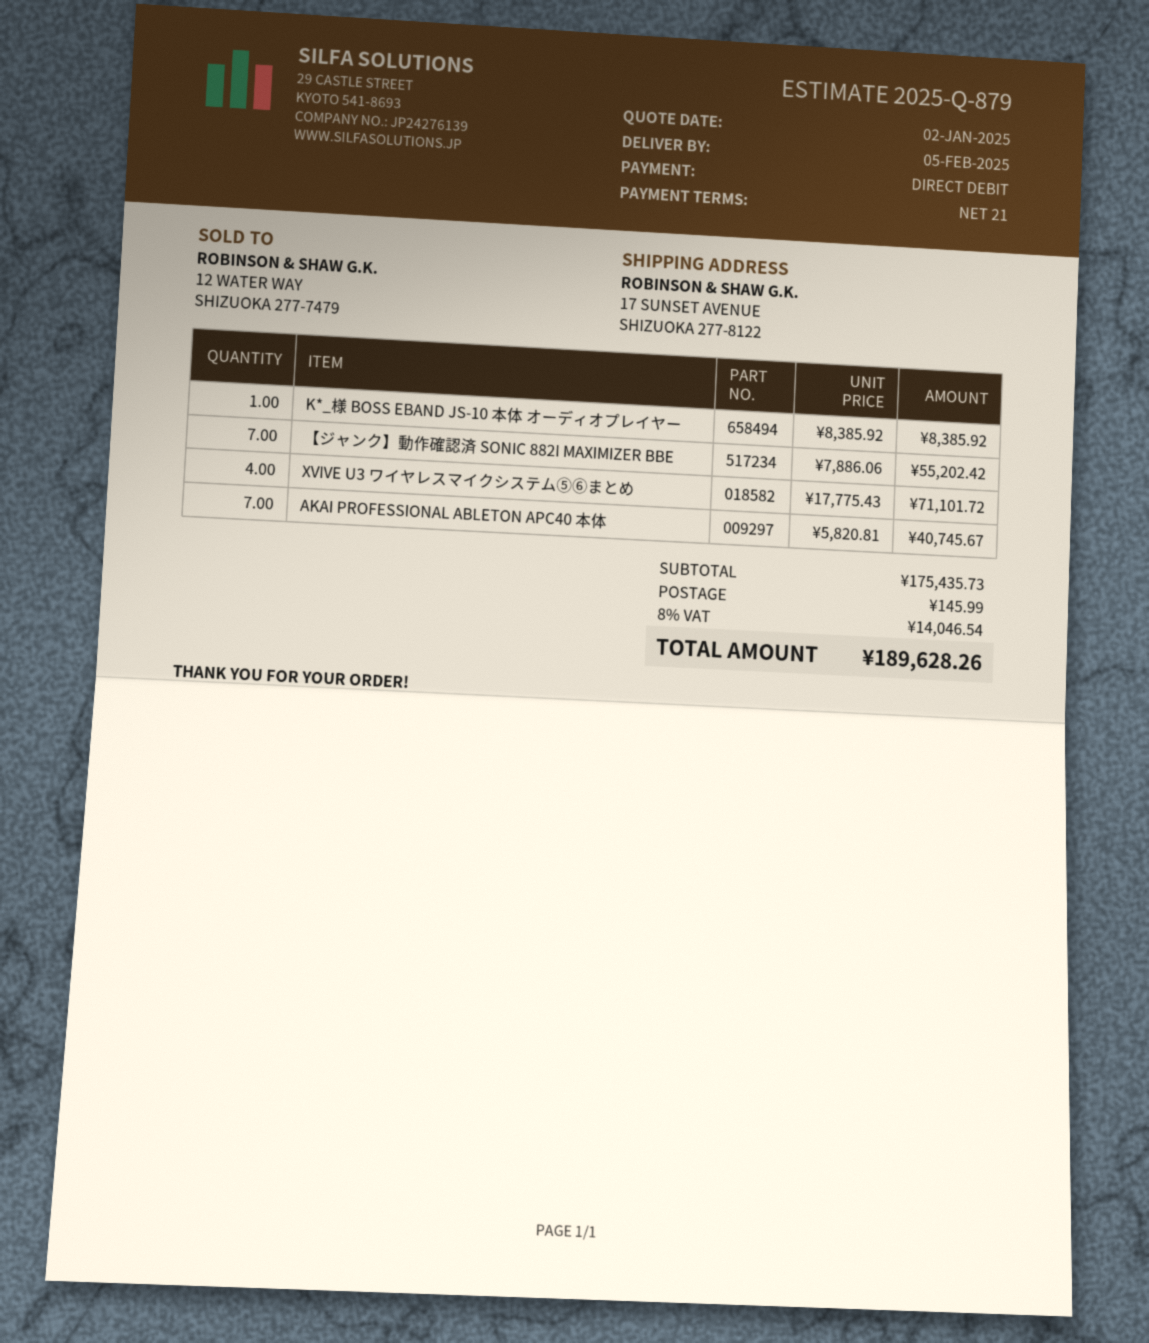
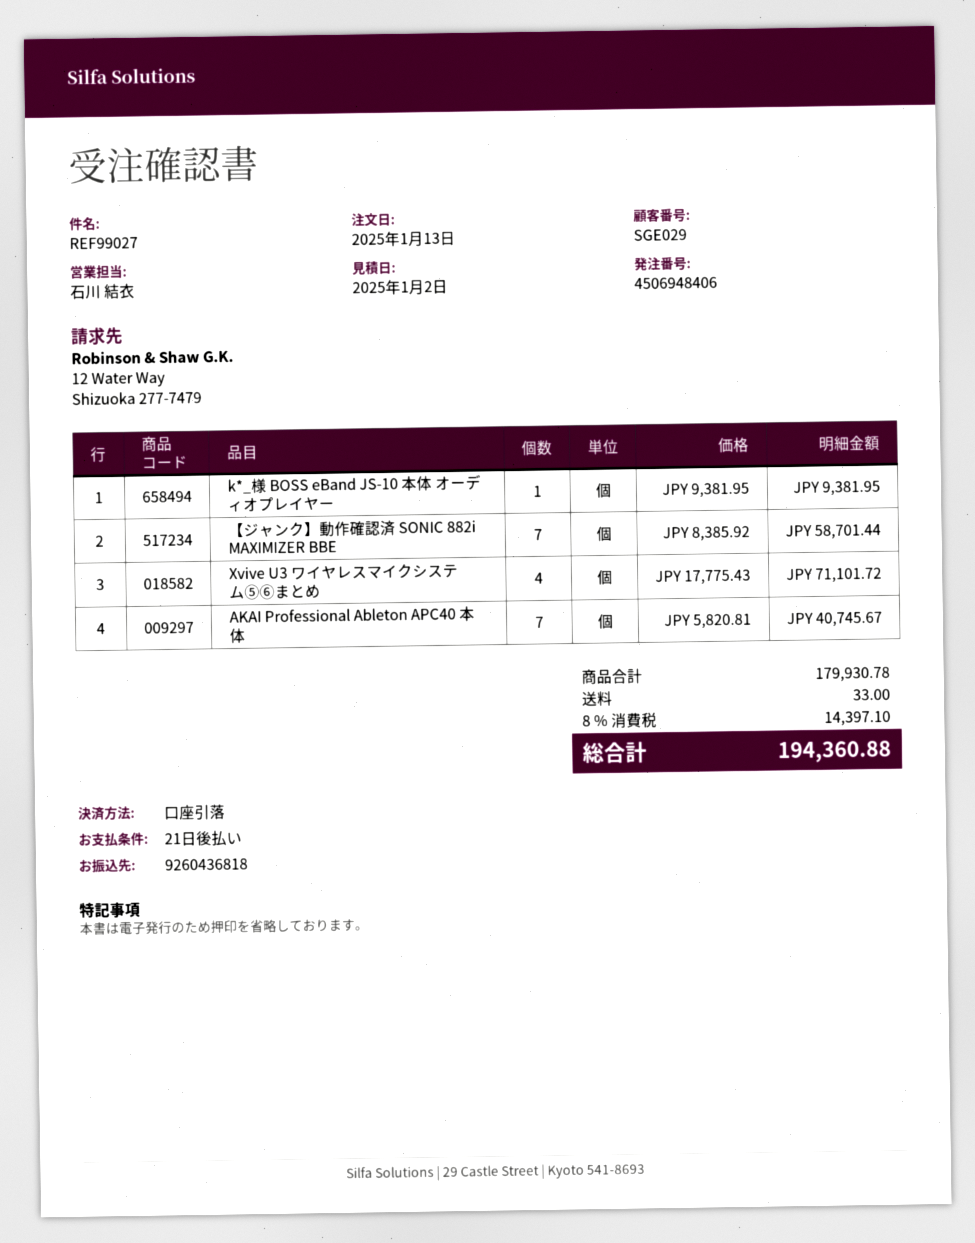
K*_様 BOSS EBAND JS-10 本体 オーディオプレイヤー: 1 x 8385.92 = 8385.92 -> 1 x 9381.95 = 9381.95
【ジャンク】動作確認済 SONIC 882I MAXIMIZER BBE: 7 x 7886.06 = 55202.42 -> 7 x 8385.92 = 58701.44
subtotal: 175435.73 -> 179930.78
shipping: 145.99 -> 33.00
tax: 8% = 14046.54 -> 8% = 14397.10
total: 189628.26 -> 194360.88

